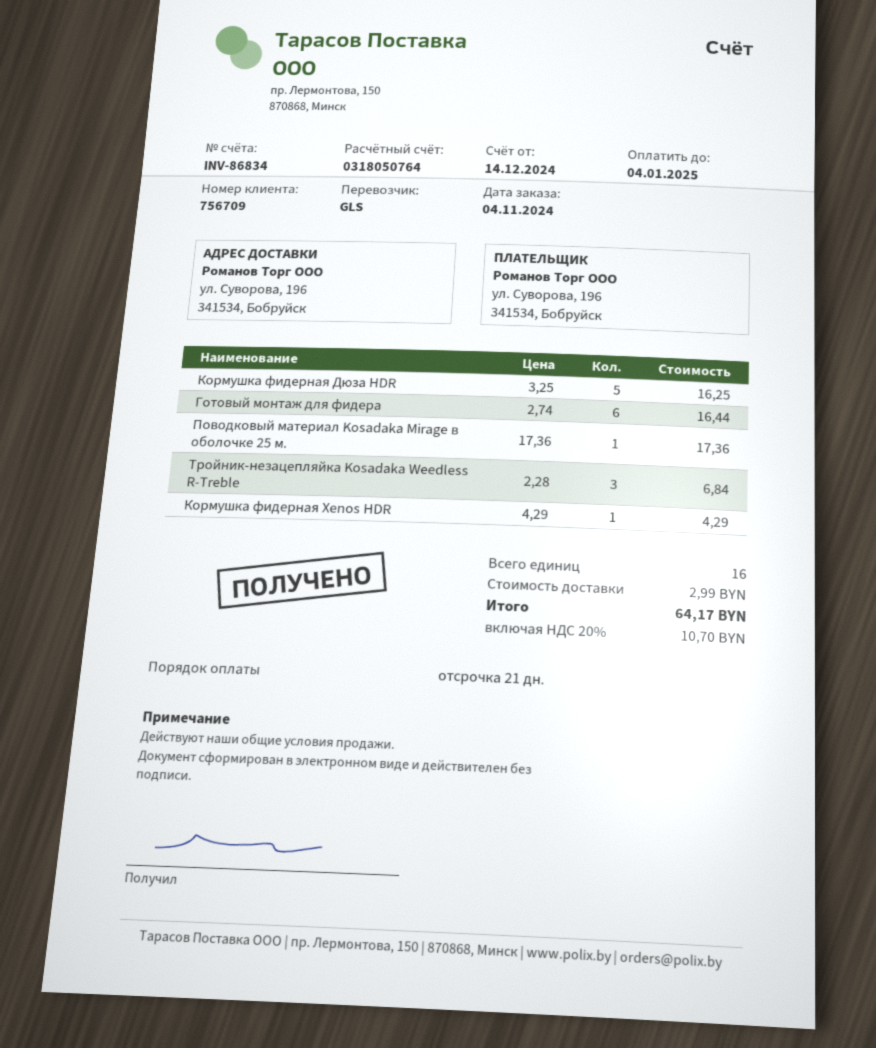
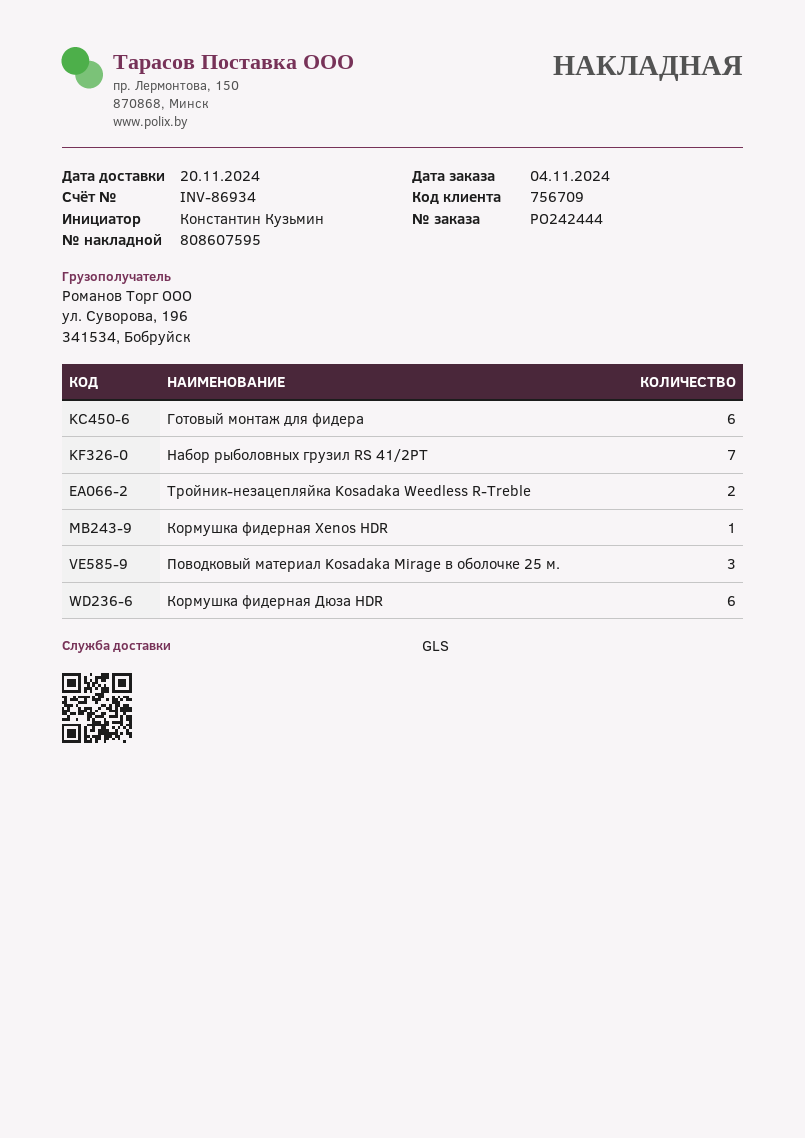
invoice number: INV-86834 -> INV-86934
Кормушка фидерная Дюза HDR: 5 -> 6
Поводковый материал Kosadaka Mirage в оболочке 25 м.: 1 -> 3
Тройник-незацепляйка Kosadaka Weedless R-Treble: 3 -> 2
Набор рыболовных грузил RS 41/2PT: none -> 7

